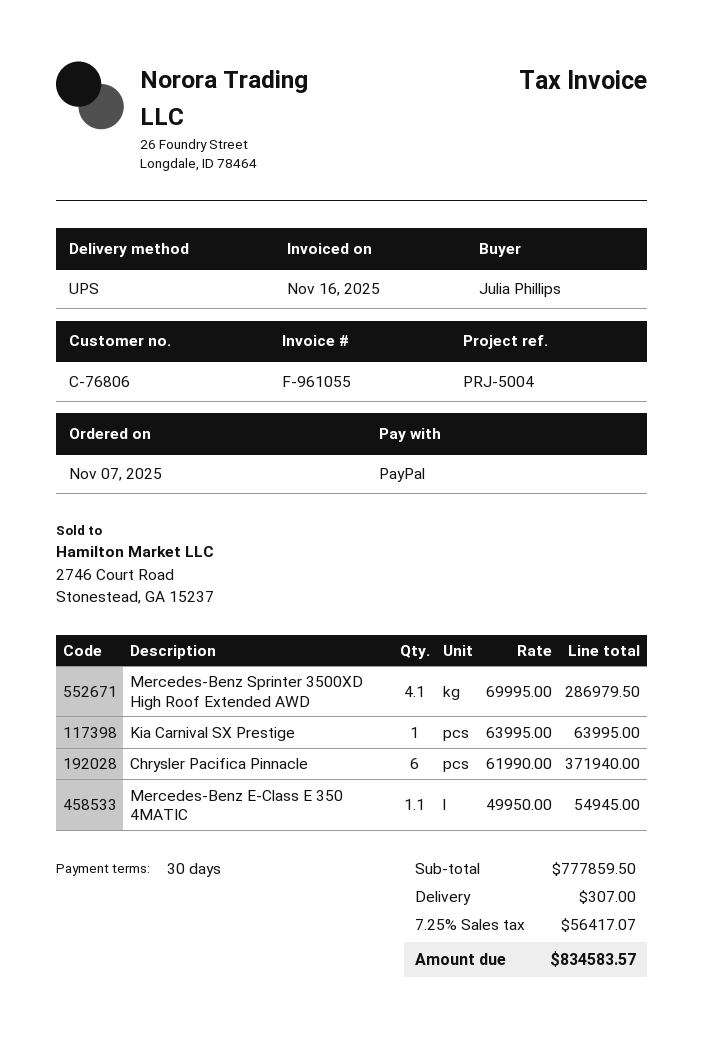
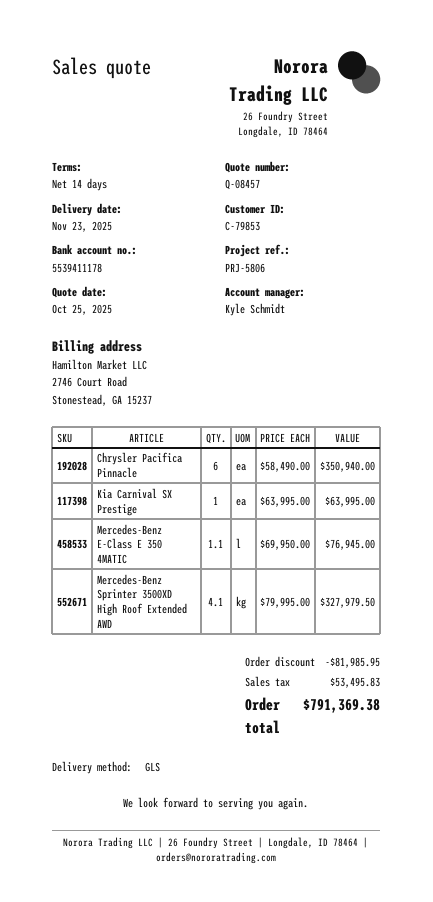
payment terms: 30 days -> 14 days
customer number: C-76806 -> C-79853
reference: PRJ-5004 -> PRJ-5806
shipping method: UPS -> GLS
Mercedes-Benz Sprinter 3500XD High Roof Extended AWD: 4.1 x 69995.00 = 286979.50 -> 4.1 x 79995.00 = 327979.50
Chrysler Pacifica Pinnacle: 6 x 61990.00 = 371940.00 -> 6 x 58490.00 = 350940.00
Mercedes-Benz E-Class E 350 4MATIC: 1.1 x 49950.00 = 54945.00 -> 1.1 x 69950.00 = 76945.00
discount: none -> 81985.95
shipping: 307.00 -> none
tax: 56417.07 -> 53495.83
total: 834583.57 -> 791369.38

